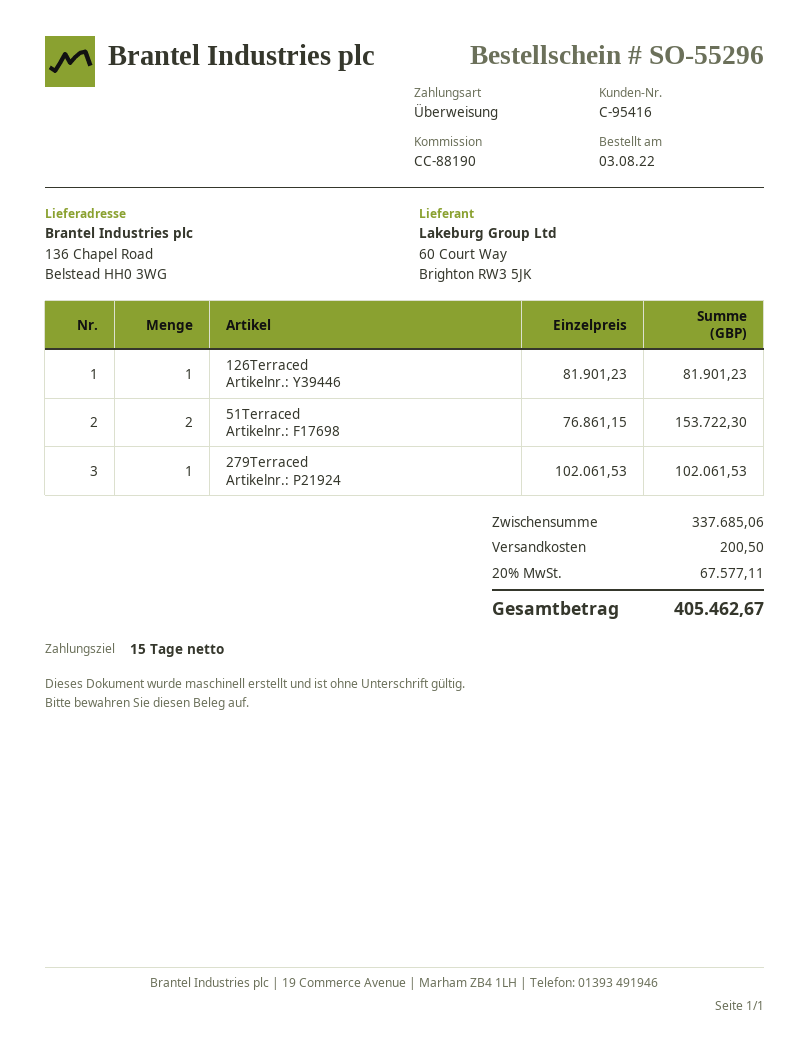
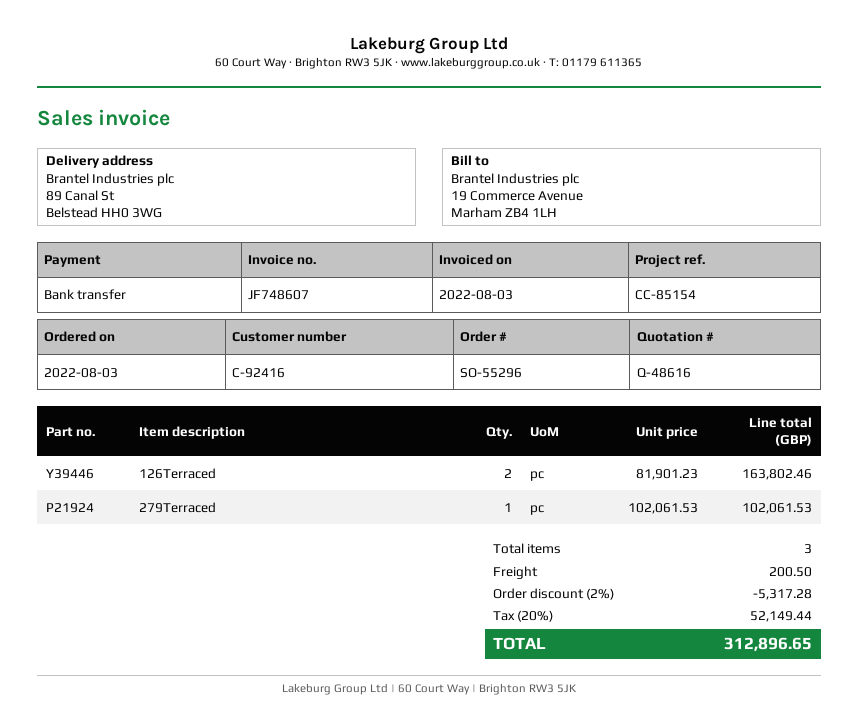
customer number: C-95416 -> C-92416
reference: CC-88190 -> CC-85154
ship to: 136 Chapel Road, Belstead HH0 3WG -> 89 Canal St, Belstead HH0 3WG
126Terraced: 1 x 81901.23 = 81901.23 -> 2 x 81901.23 = 163802.46
51Terraced: 2 x 76861.15 = 153722.30 -> none
discount: none -> 2% = 5317.28
tax: 20% = 67577.11 -> 20% = 52149.44
total: 405462.67 -> 312896.65

